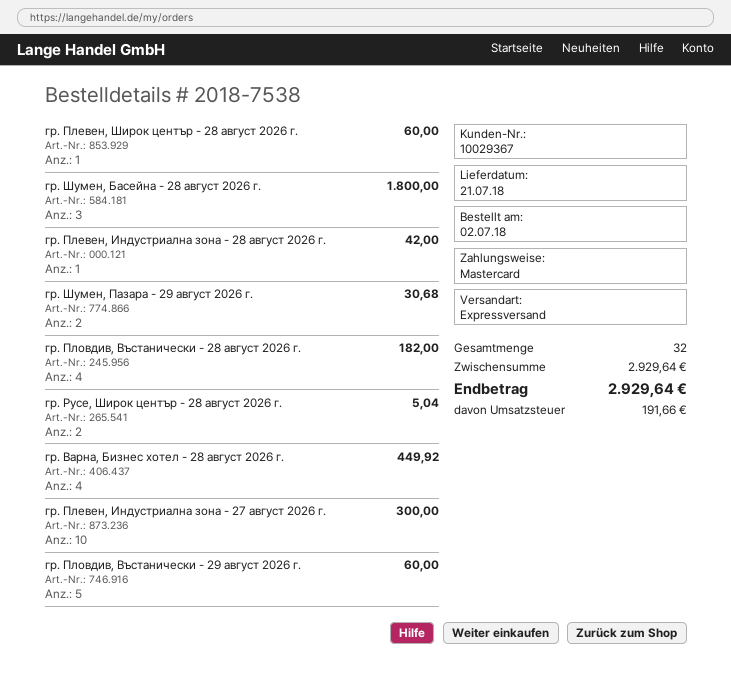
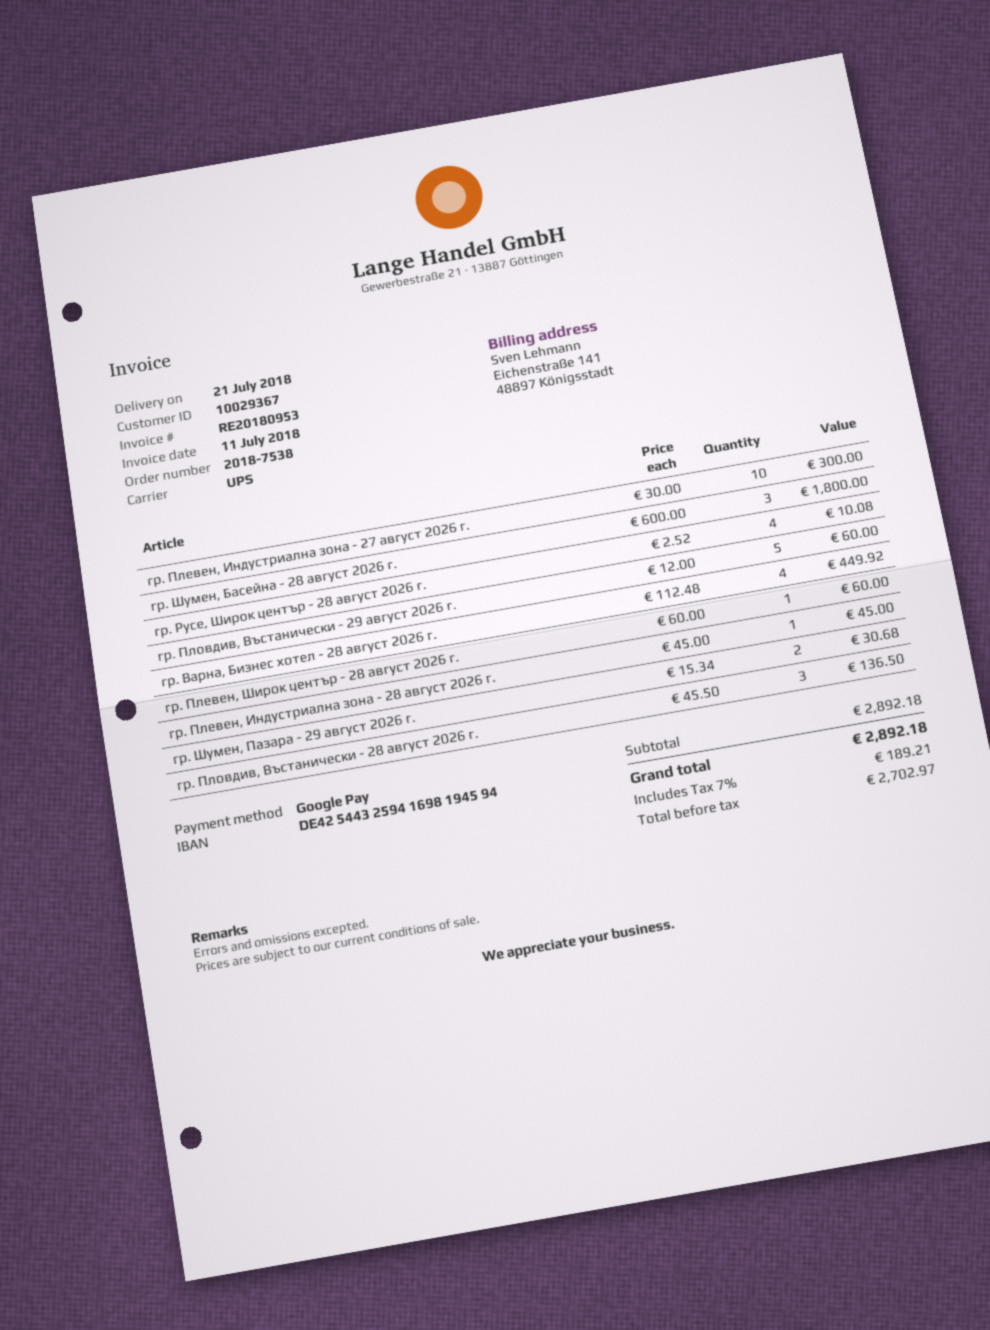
payment method: Mastercard -> Google Pay
shipping method: express -> UPS
гр. Плевен, Индустриална зона - 28 август 2026 г.: 1 for 42.00 -> 1 for 45.00
гр. Пловдив, Въстанически - 28 август 2026 г.: 4 for 182.00 -> 3 for 136.50
гр. Русе, Широк център - 28 август 2026 г.: 2 for 5.04 -> 4 for 10.08
subtotal: 2929.64 -> 2892.18
tax: 191.66 -> 189.21
total: 2929.64 -> 2892.18

